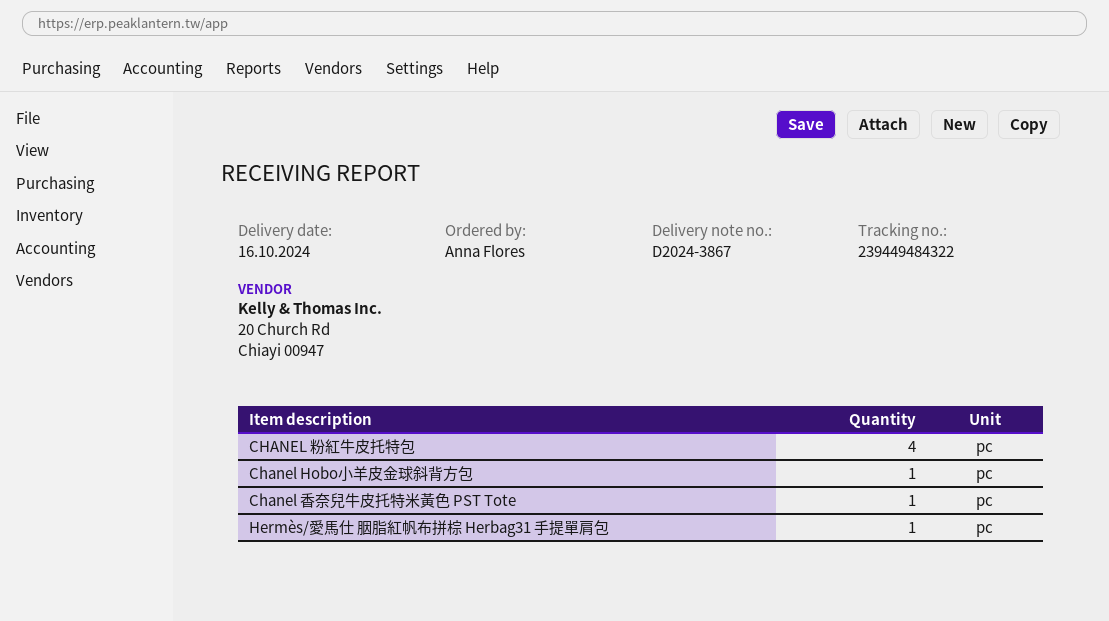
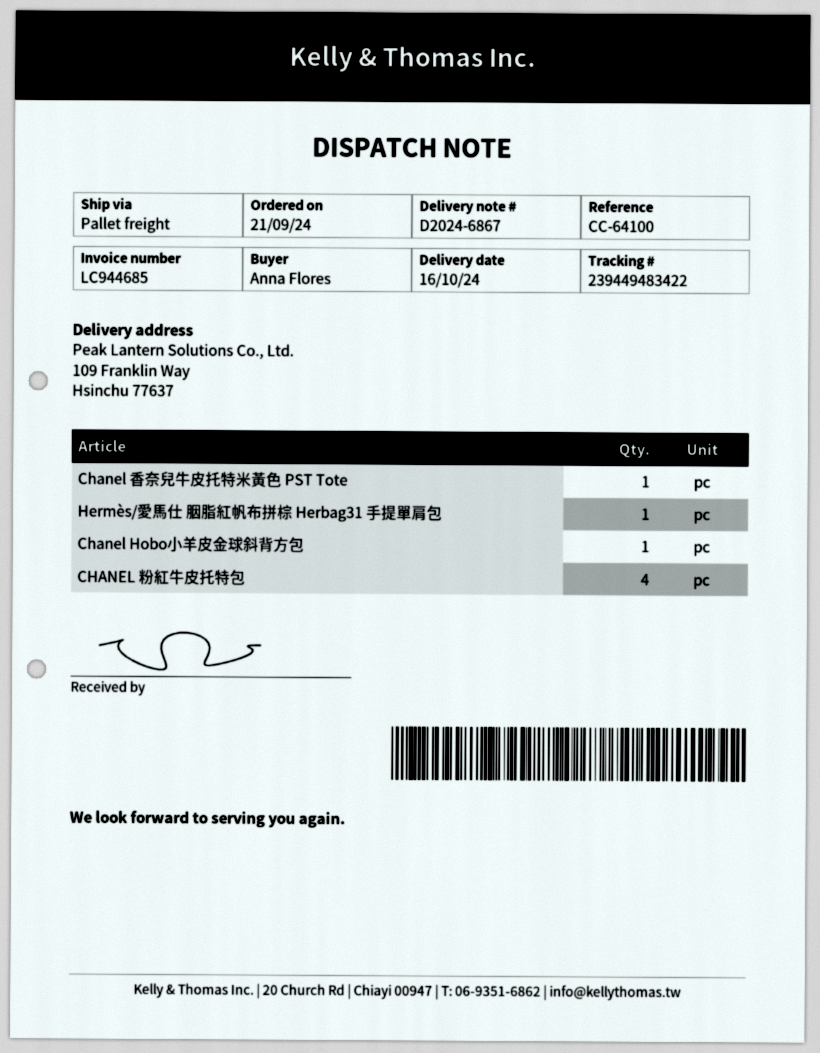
delivery note number: D2024-3867 -> D2024-6867
tracking number: 239449484322 -> 239449483422

